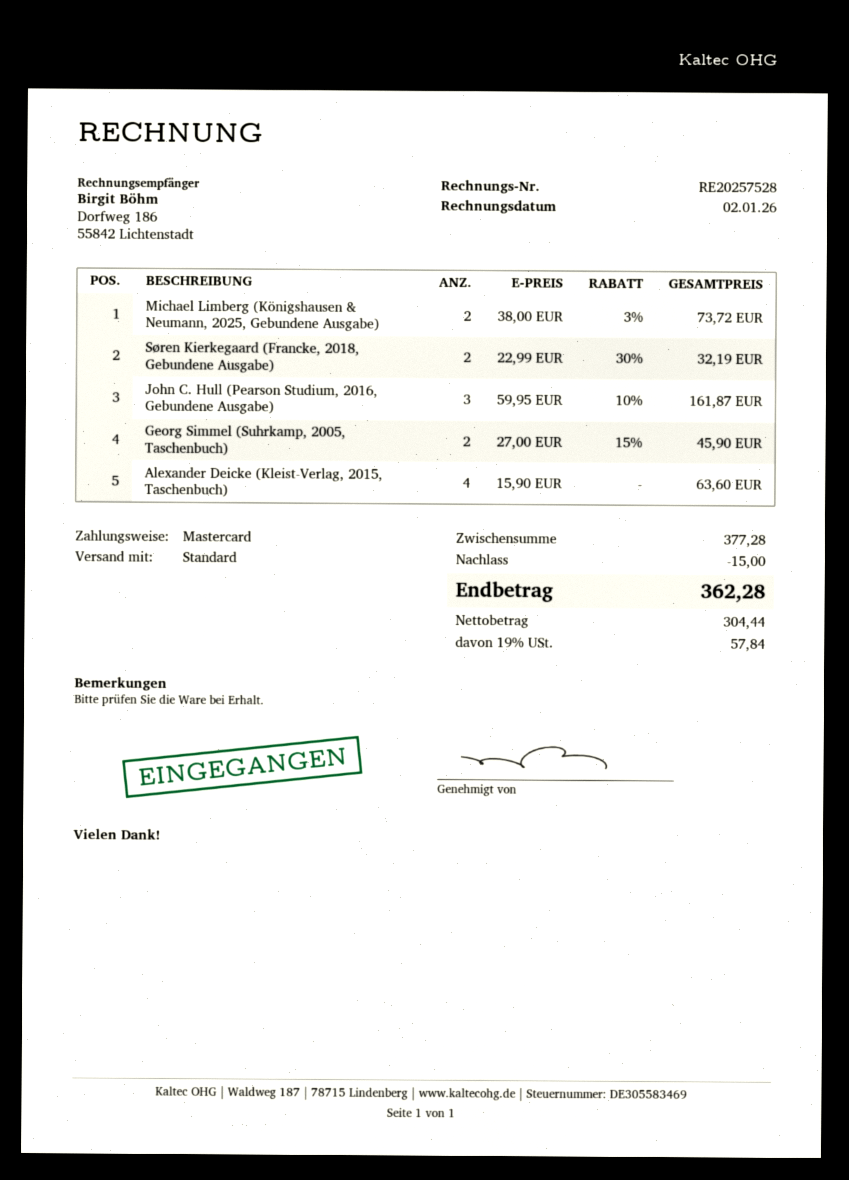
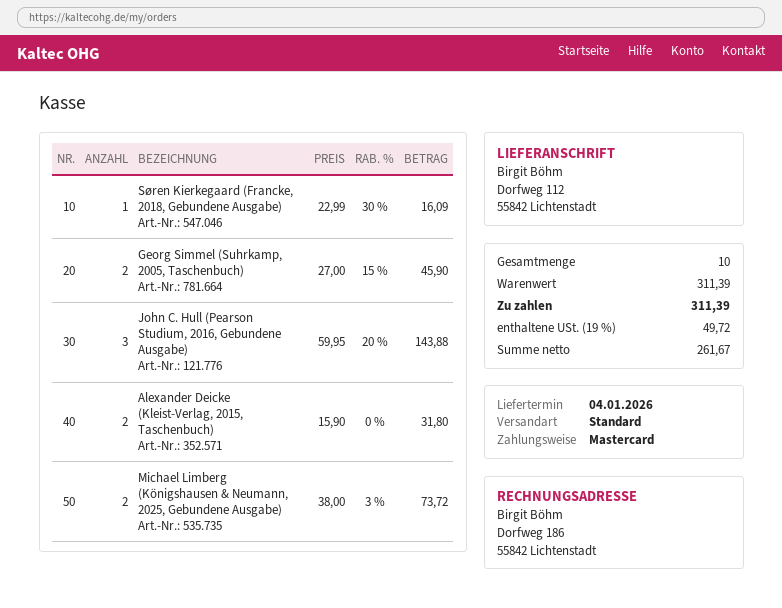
Søren Kierkegaard (Francke, 2018, Gebundene Ausgabe): 2 x 22.99 - 30% = 32.19 -> 1 x 22.99 - 30% = 16.09
John C. Hull (Pearson Studium, 2016, Gebundene Ausgabe): 3 x 59.95 - 10% = 161.87 -> 3 x 59.95 - 20% = 143.88
Alexander Deicke (Kleist-Verlag, 2015, Taschenbuch): 4 x 15.90 = 63.60 -> 2 x 15.90 = 31.80
subtotal: 377.28 -> 311.39
discount: 15.00 -> none
net: 304.44 -> 261.67
tax: 19% = 57.84 -> 19% = 49.72
total: 362.28 -> 311.39

